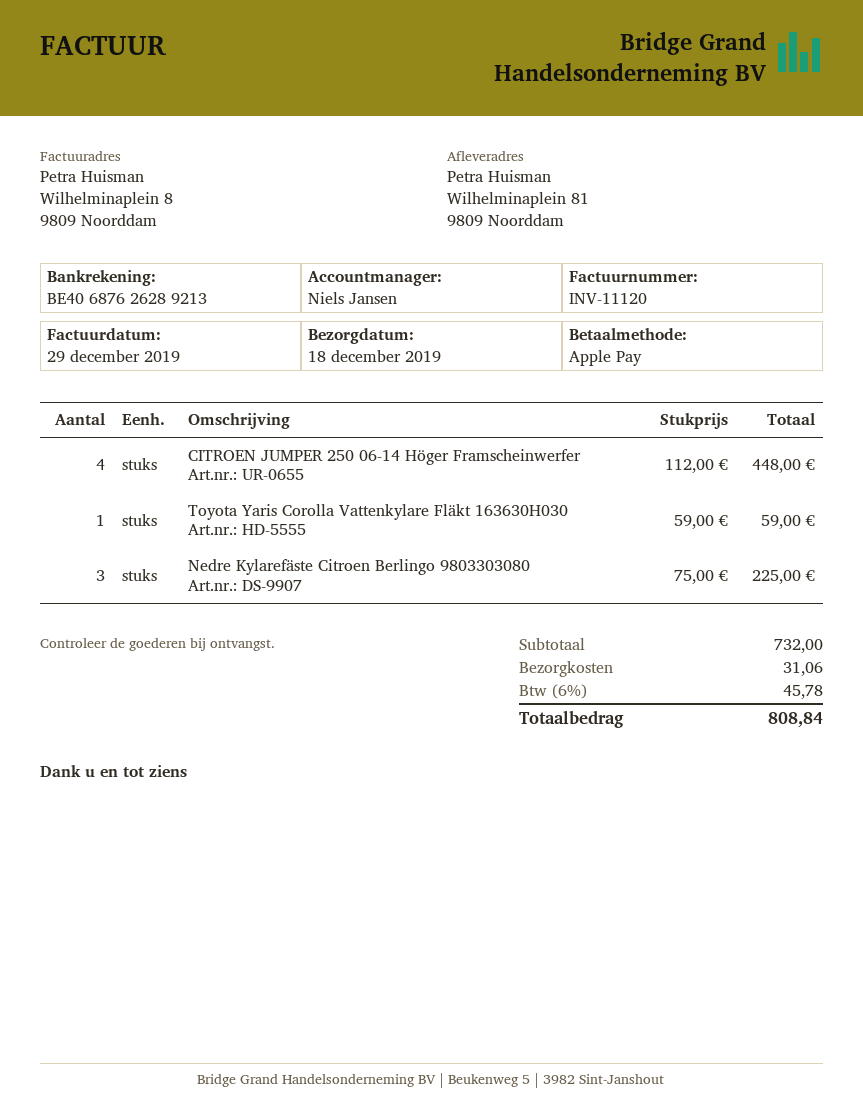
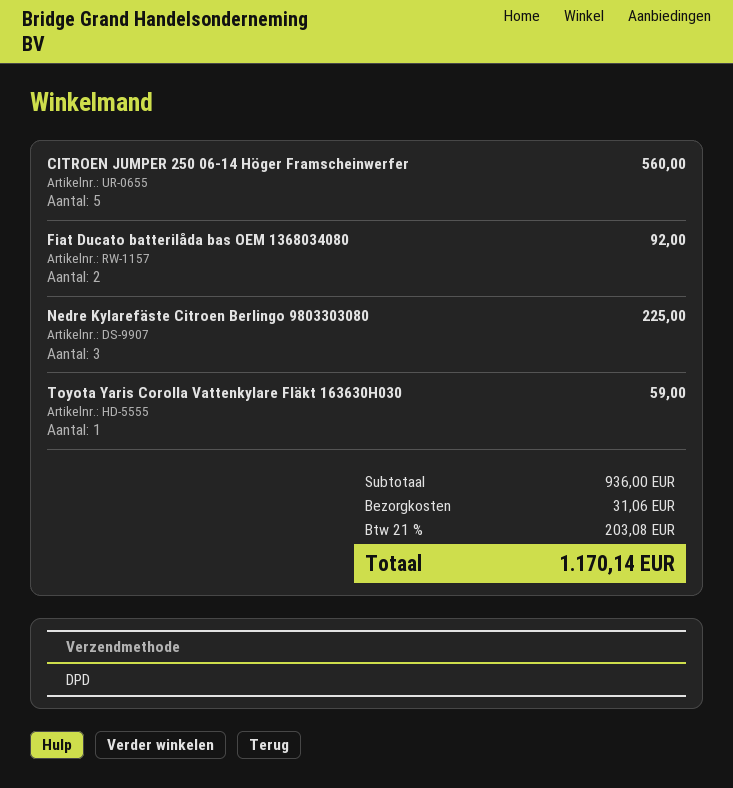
CITROEN JUMPER 250 06-14 Höger Framscheinwerfer: 4 for 448.00 -> 5 for 560.00
Fiat Ducato batterilåda bas OEM 1368034080: none -> 2 for 92.00
subtotal: 732.00 -> 936.00
tax: 6% = 45.78 -> 21% = 203.08
total: 808.84 -> 1170.14

